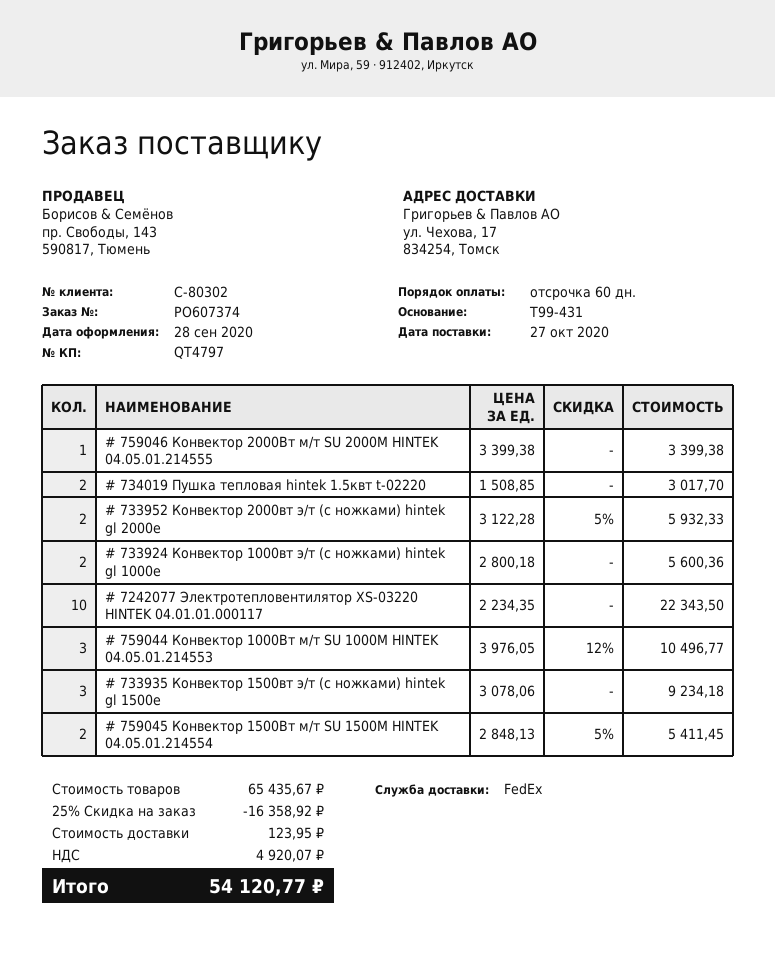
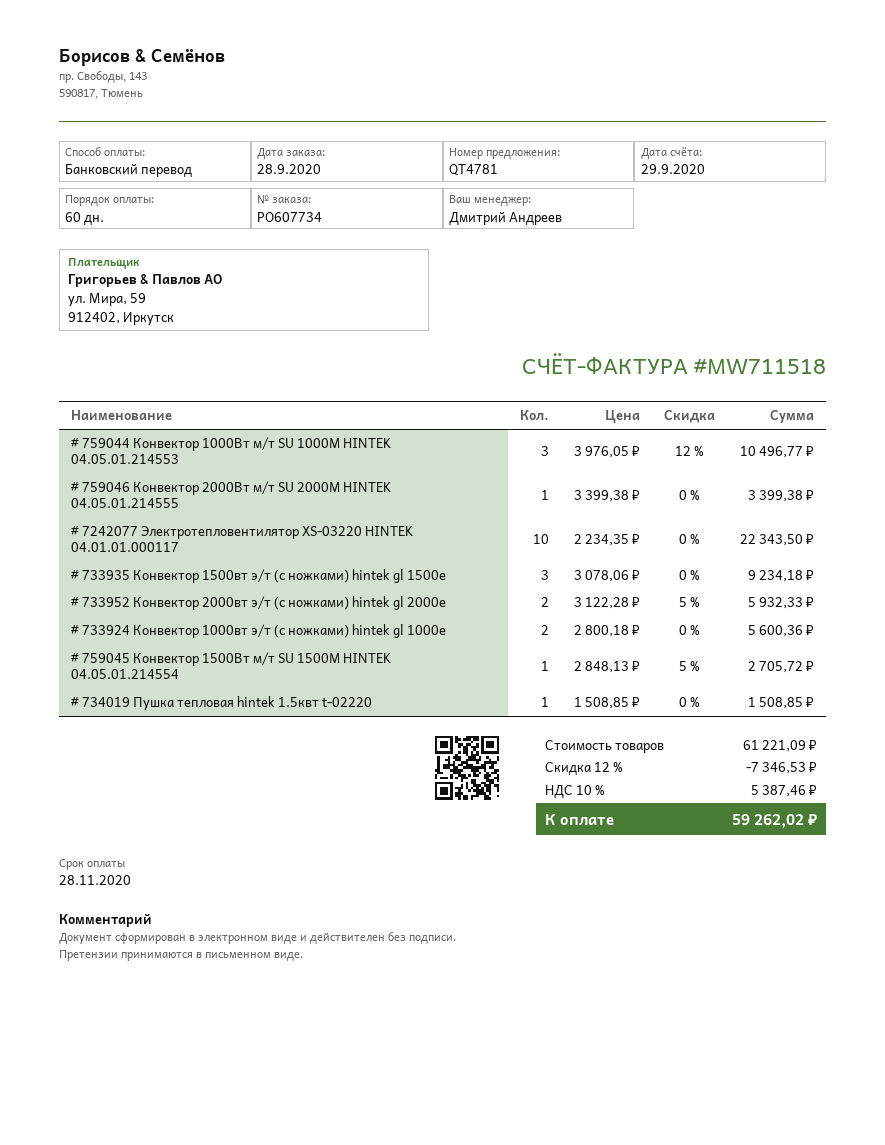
quote number: QT4797 -> QT4781
order number: PO607374 -> PO607734
# 734019 Пушка тепловая hintek 1.5квт t-02220: 2 x 1508.85 = 3017.70 -> 1 x 1508.85 = 1508.85
# 759045 Конвектор 1500Вт м/т SU 1500M HINTEK 04.05.01.214554: 2 x 2848.13 - 5% = 5411.45 -> 1 x 2848.13 - 5% = 2705.72
subtotal: 65435.67 -> 61221.09
discount: 25% = 16358.92 -> 12% = 7346.53
shipping: 123.95 -> none
tax: 4920.07 -> 5387.46
total: 54120.77 -> 59262.02

